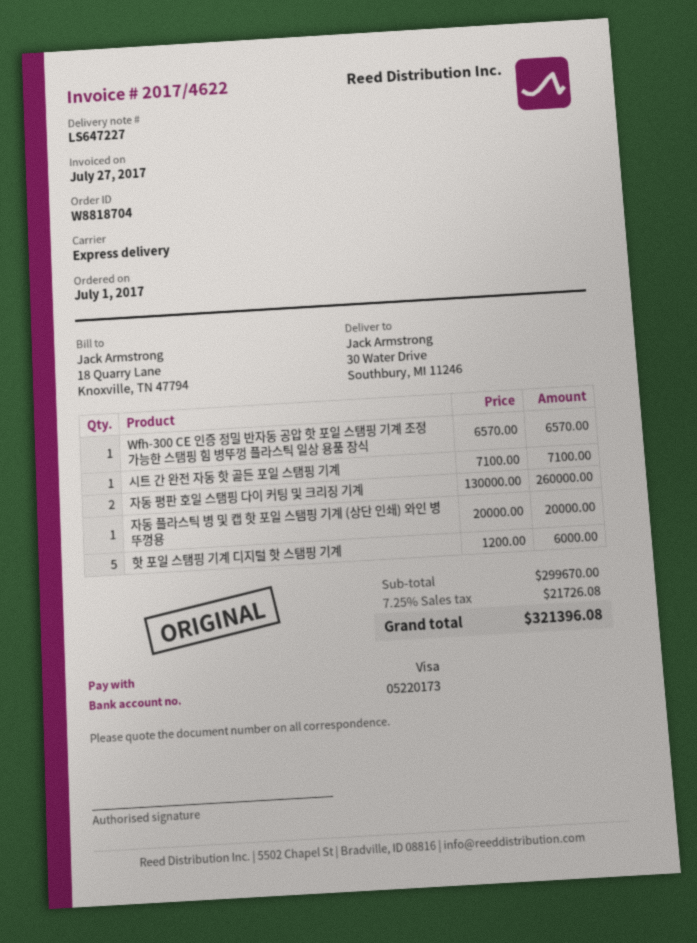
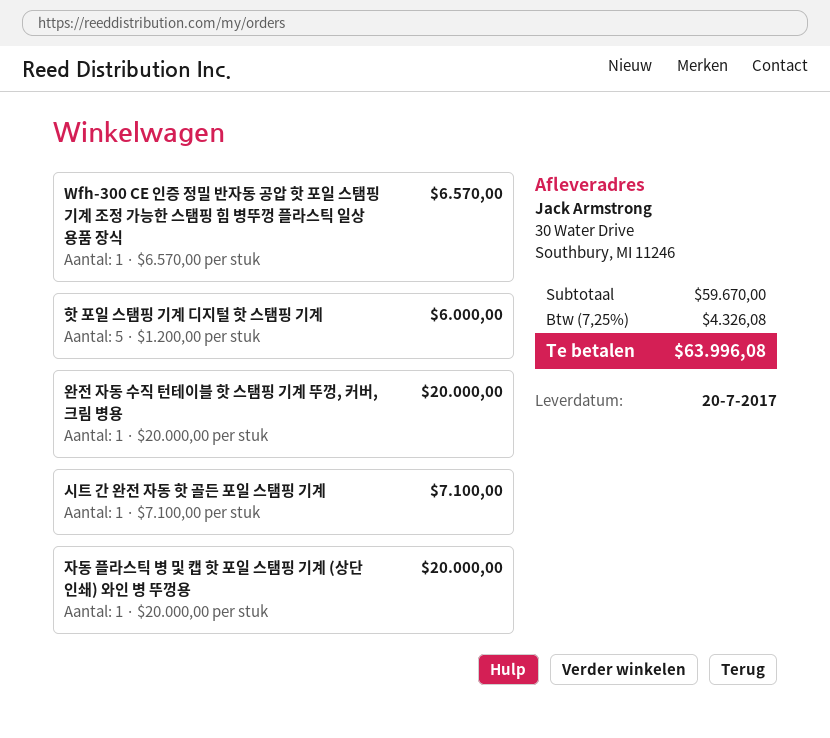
자동 평판 호일 스탬핑 다이 커팅 및 크리징 기계: 2 x 130000.00 = 260000.00 -> none
완전 자동 수직 턴테이블 핫 스탬핑 기계 뚜껑, 커버, 크림 병용: none -> 1 x 20000.00 = 20000.00
subtotal: 299670.00 -> 59670.00
tax: 7.25% = 21726.08 -> 7.25% = 4326.08
total: 321396.08 -> 63996.08

